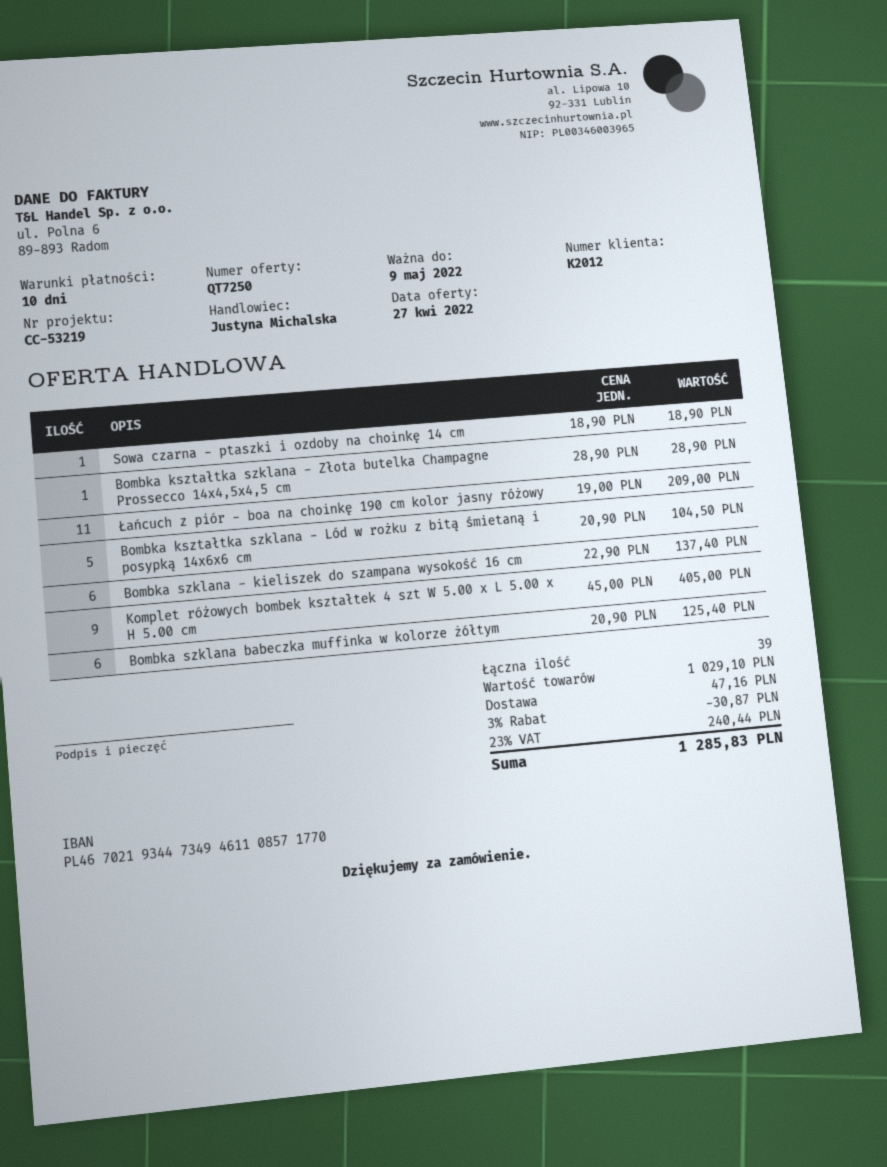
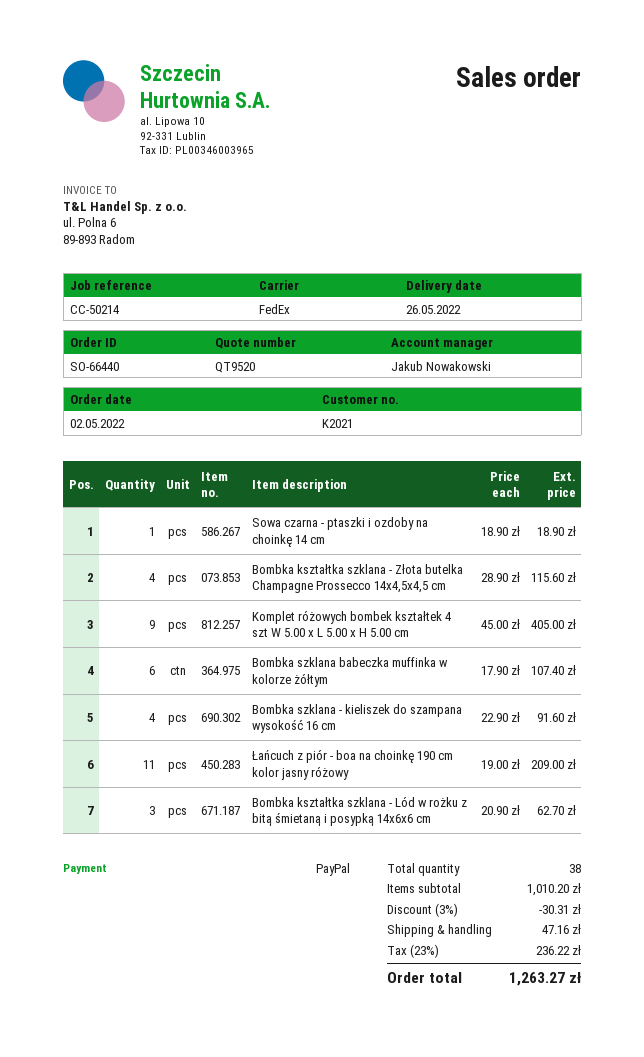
quote number: QT7250 -> QT9520
customer number: K2012 -> K2021
reference: CC-53219 -> CC-50214
sales rep: Justyna Michalska -> Jakub Nowakowski
Bombka kształtka szklana - Złota butelka Champagne Prossecco 14x4,5x4,5 cm: 1 x 28.90 = 28.90 -> 4 x 28.90 = 115.60
Bombka kształtka szklana - Lód w rożku z bitą śmietaną i posypką 14x6x6 cm: 5 x 20.90 = 104.50 -> 3 x 20.90 = 62.70
Bombka szklana - kieliszek do szampana wysokość 16 cm: 6 x 22.90 = 137.40 -> 4 x 22.90 = 91.60
Bombka szklana babeczka muffinka w kolorze żółtym: 6 x 20.90 = 125.40 -> 6 x 17.90 = 107.40
total quantity: 39 -> 38
subtotal: 1029.10 -> 1010.20
discount: 3% = 30.87 -> 3% = 30.31
tax: 23% = 240.44 -> 23% = 236.22
total: 1285.83 -> 1263.27

